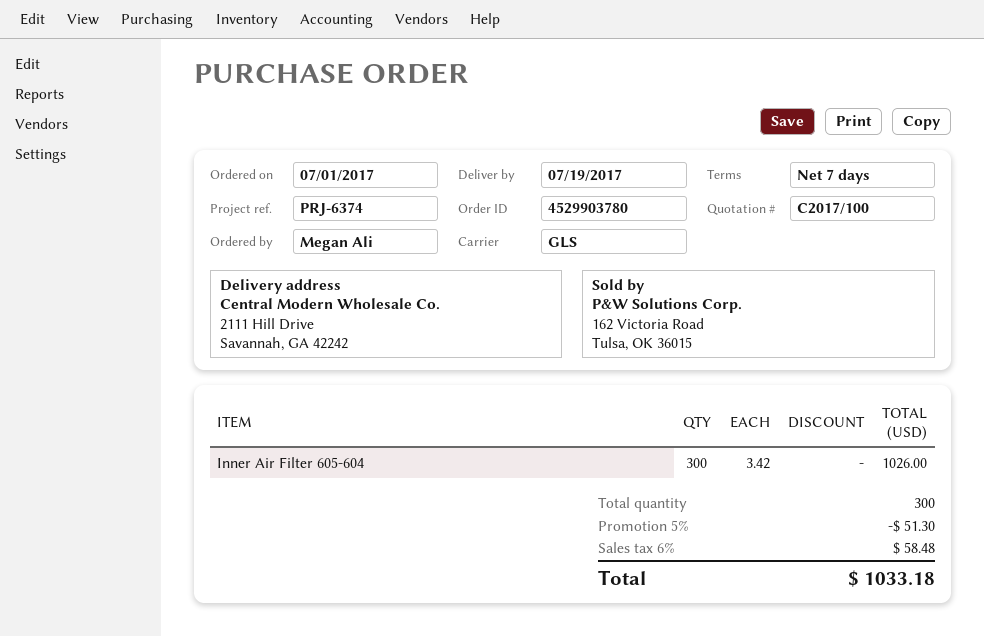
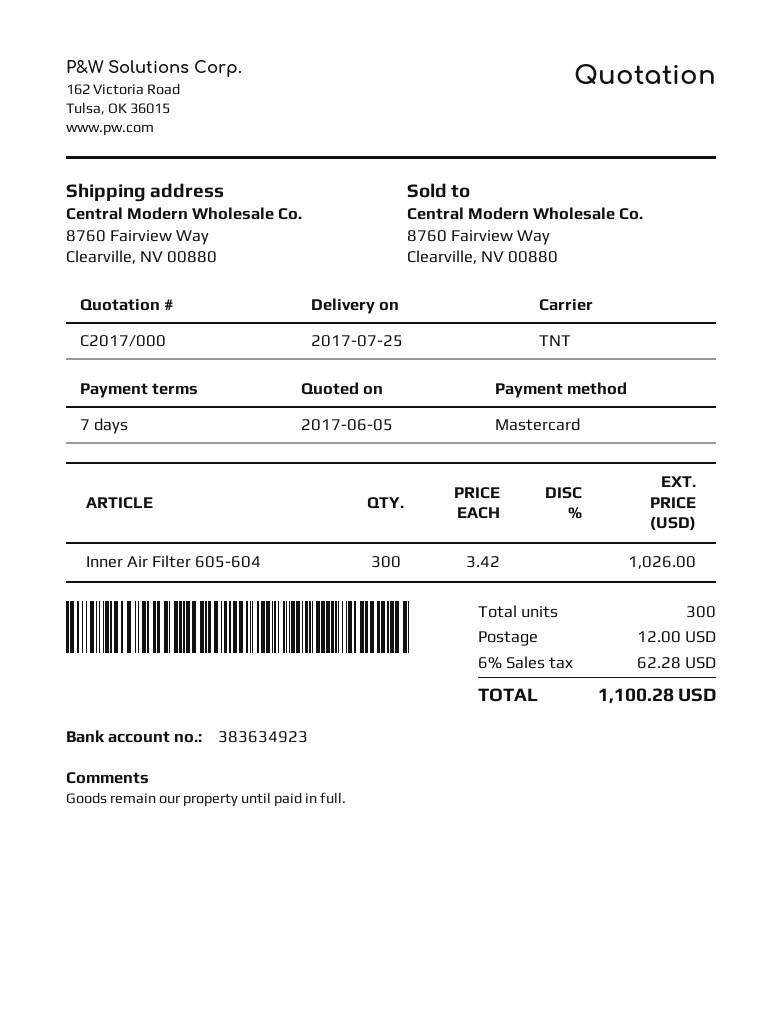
quote number: C2017/100 -> C2017/000
delivery date: 2017-07-19 -> 2017-07-25
shipping method: GLS -> TNT
ship to: 2111 Hill Drive, Savannah, GA 42242 -> 8760 Fairview Way, Clearville, NV 00880
discount: 5% = 51.30 -> none
shipping: none -> 12.00
tax: 6% = 58.48 -> 6% = 62.28
total: 1033.18 -> 1100.28

